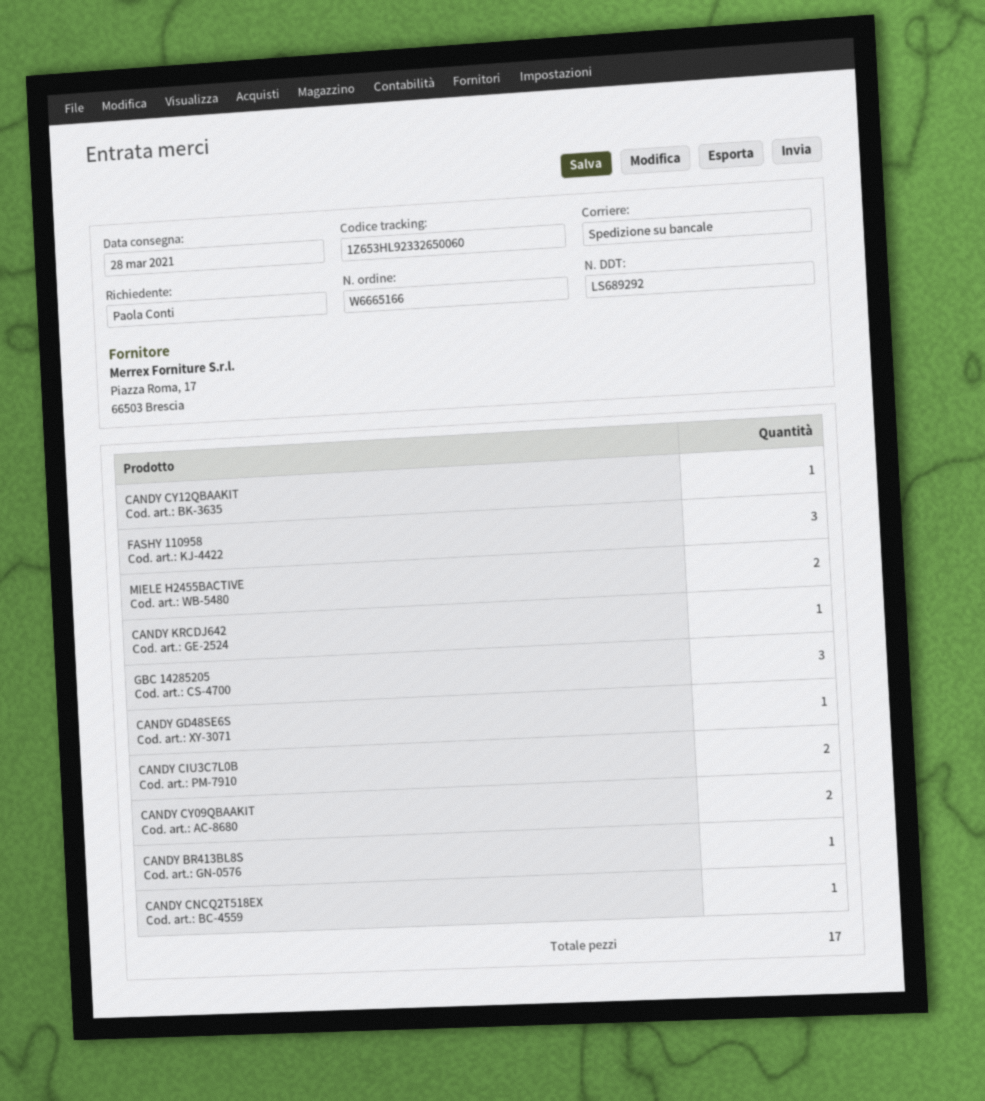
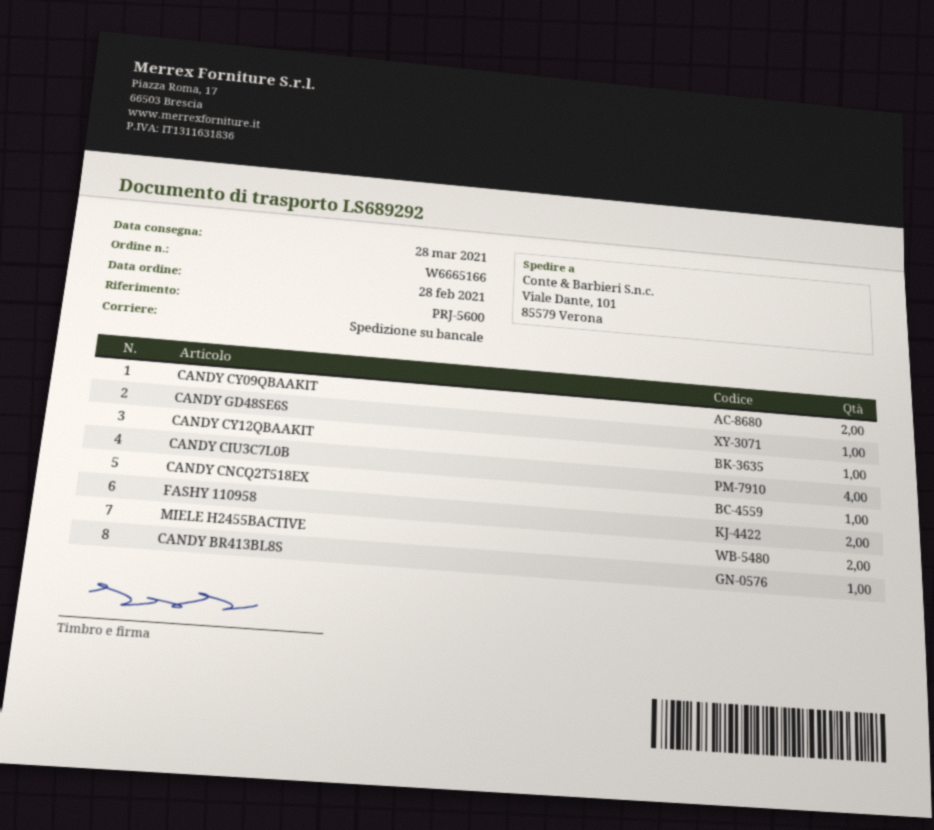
FASHY 110958: 3 -> 2
CANDY KRCDJ642: 1 -> none
GBC 14285205: 3 -> none
CANDY CIU3C7L0B: 2 -> 4

